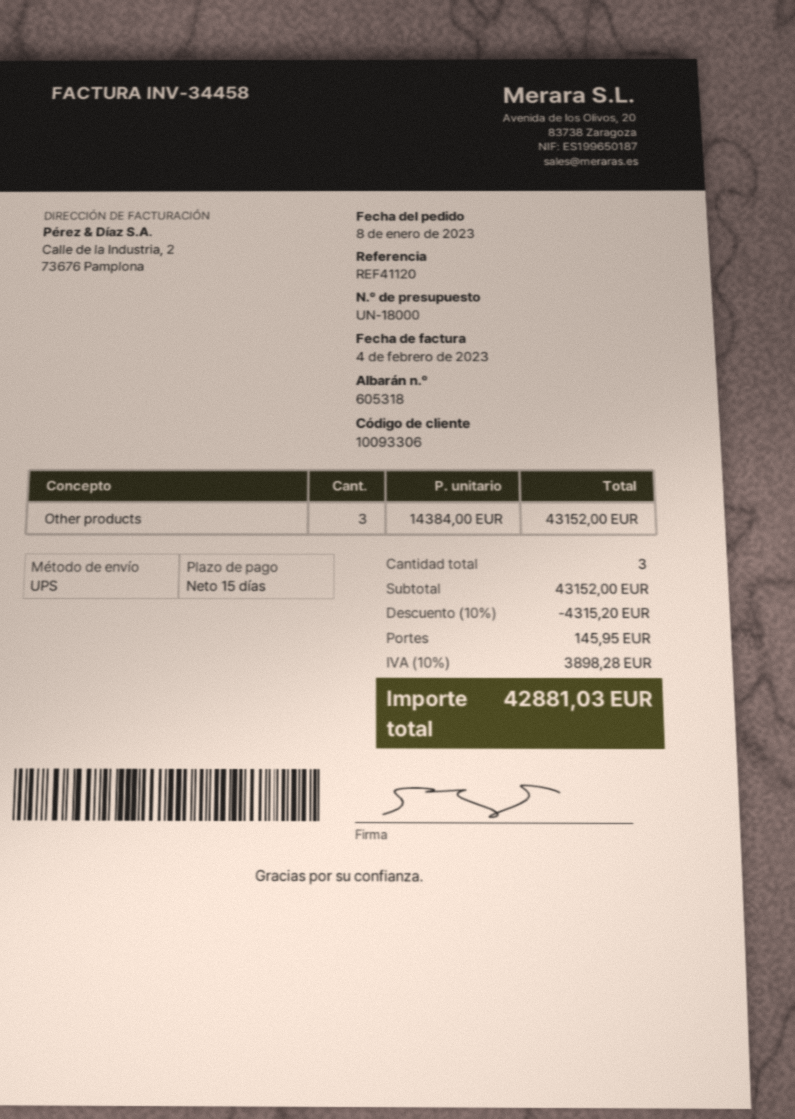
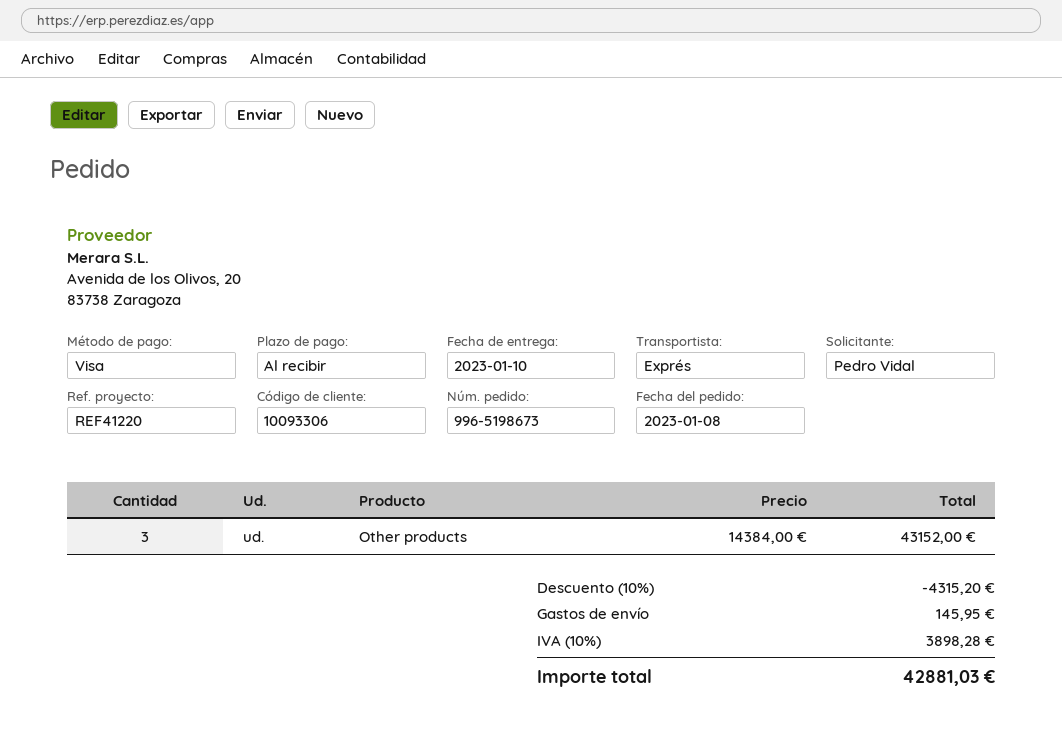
payment terms: 15 days -> on receipt
reference: REF41120 -> REF41220
shipping method: UPS -> express

